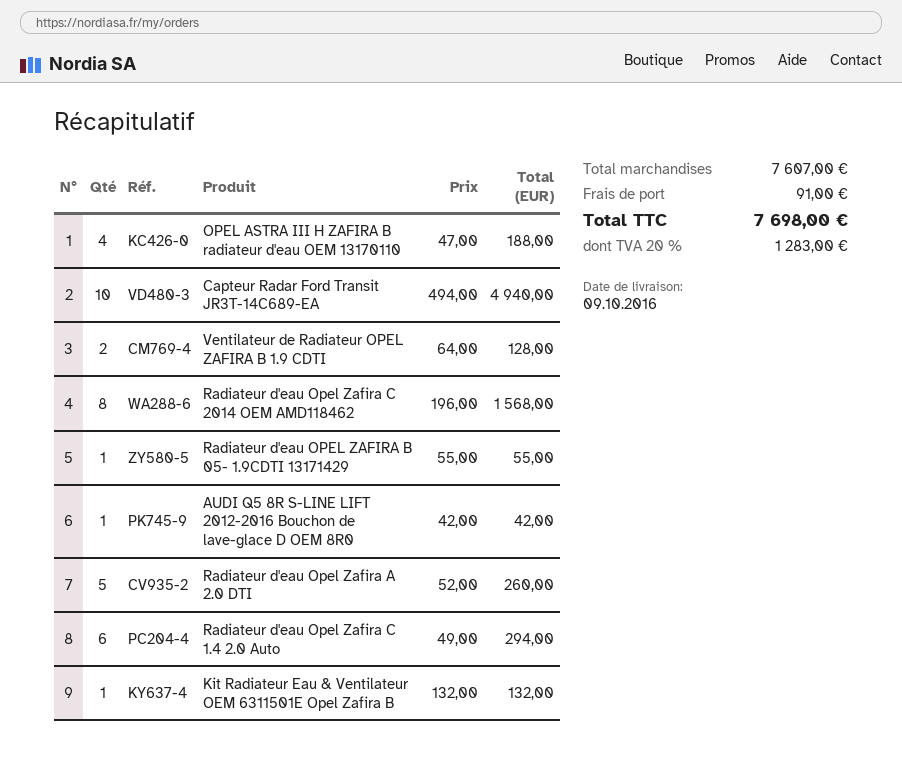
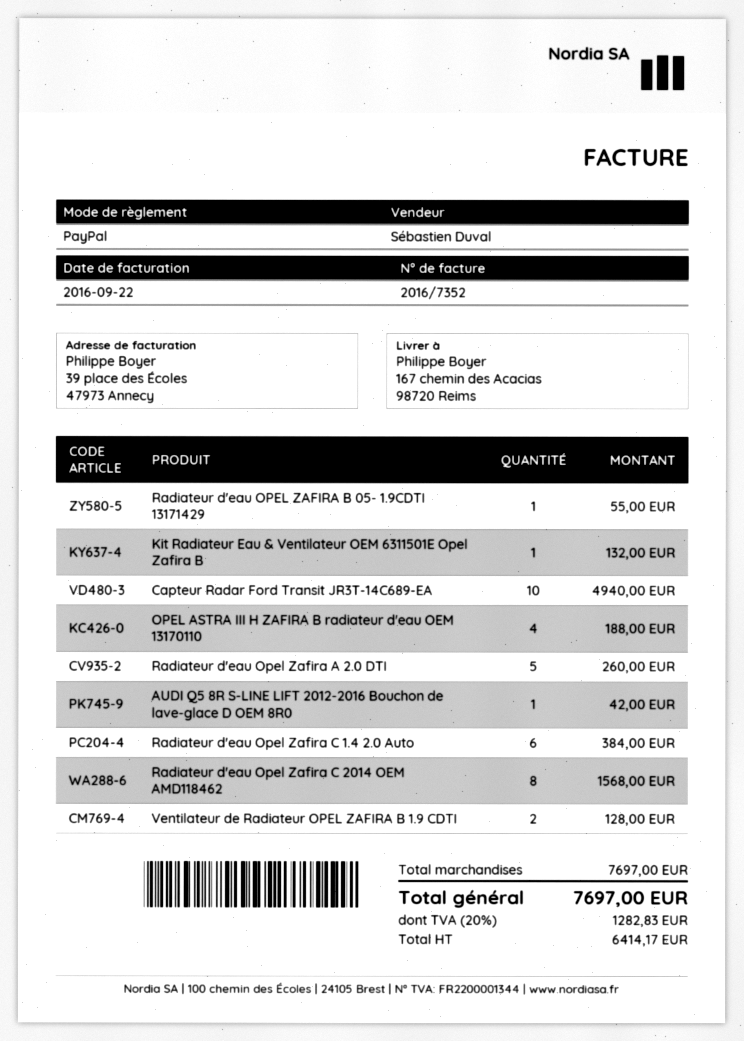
Radiateur d'eau Opel Zafira C 1.4 2.0 Auto: 6 for 294.00 -> 6 for 384.00
subtotal: 7607.00 -> 7697.00
shipping: 91.00 -> none
tax: 20% = 1283.00 -> 20% = 1282.83
total: 7698.00 -> 7697.00

